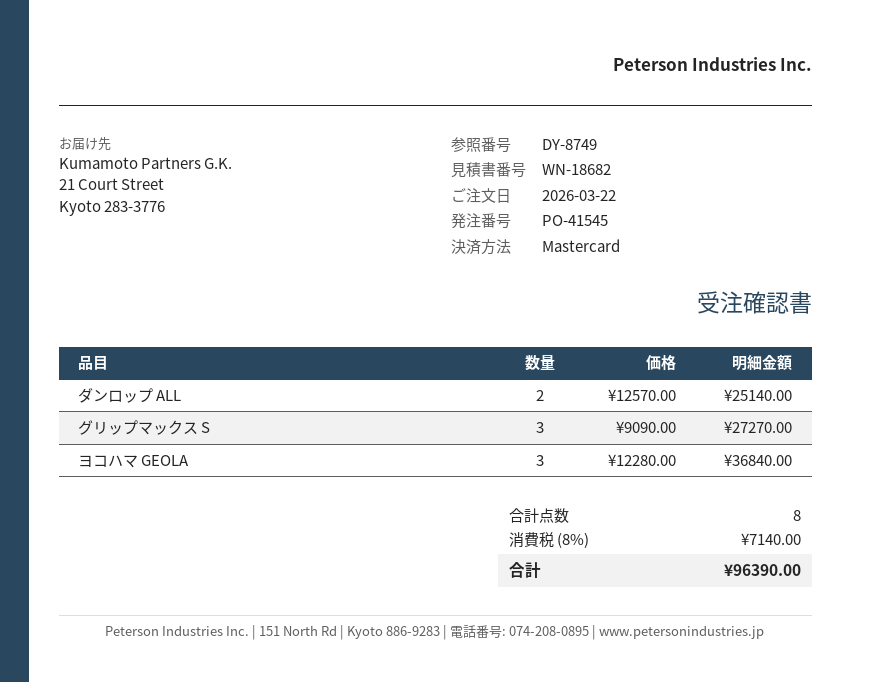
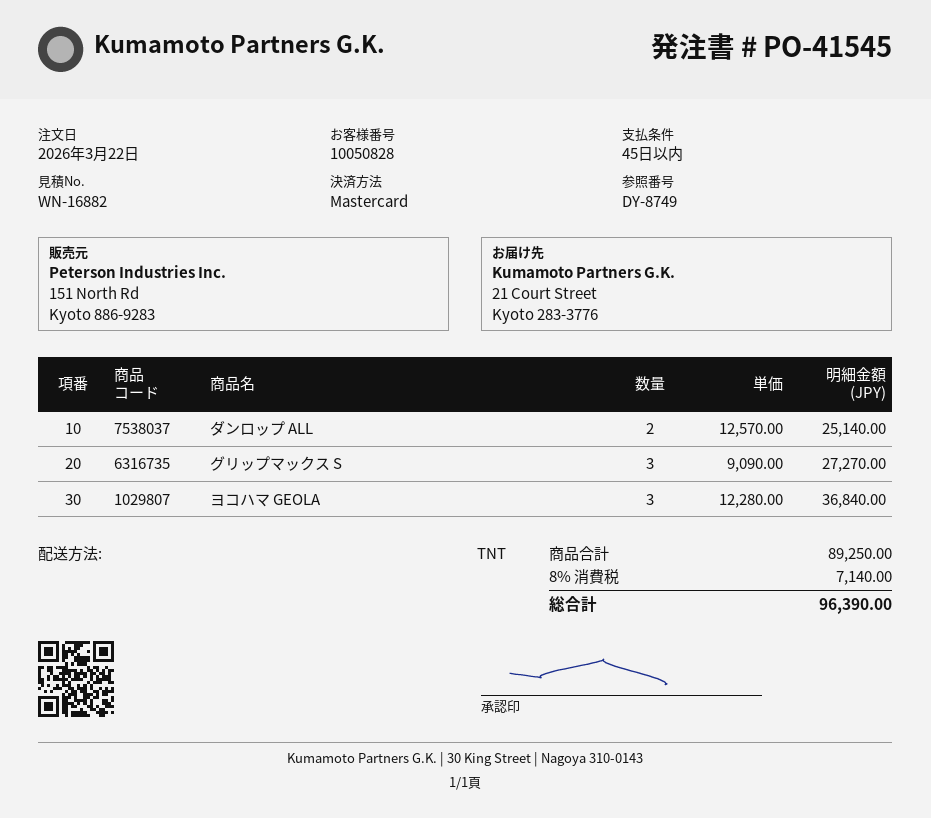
quote number: WN-18682 -> WN-16882

